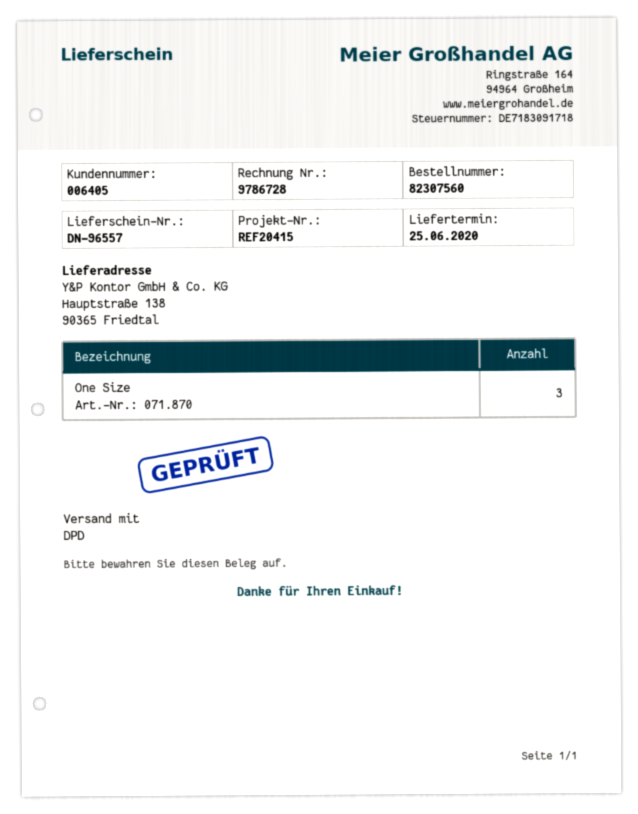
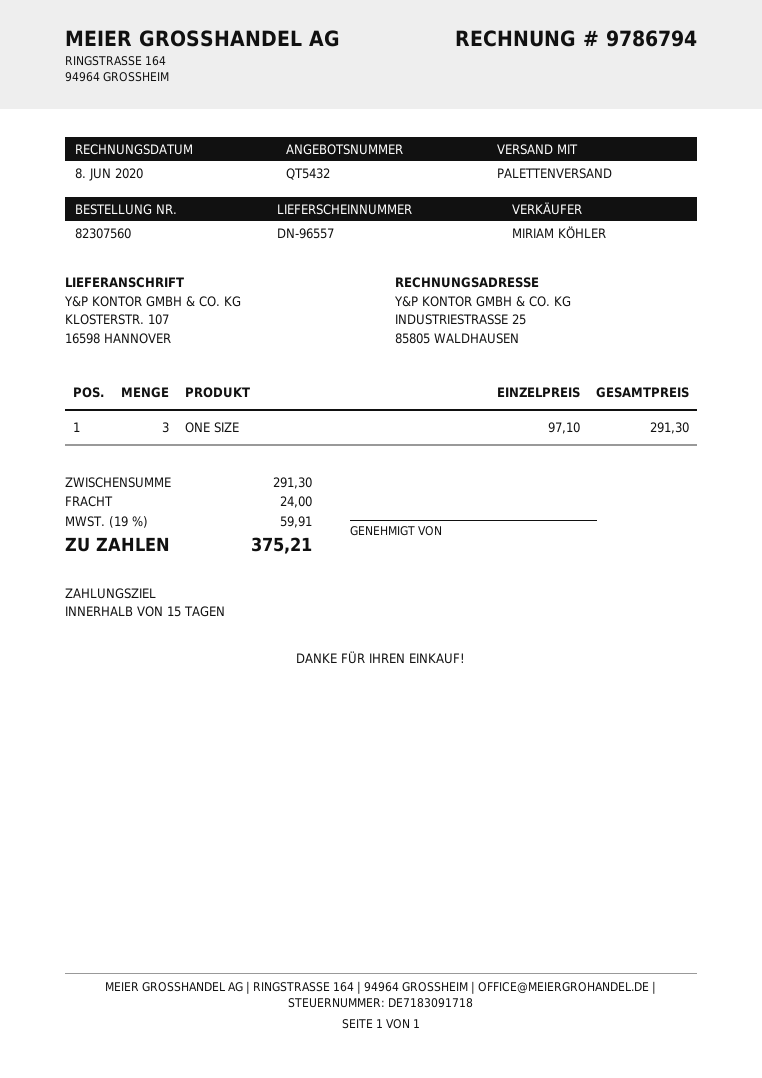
invoice number: 9786728 -> 9786794
shipping method: DPD -> pallet freight
ship to: Hauptstraße 138, 90365 Friedtal -> KLOSTERSTR. 107, 16598 HANNOVER

